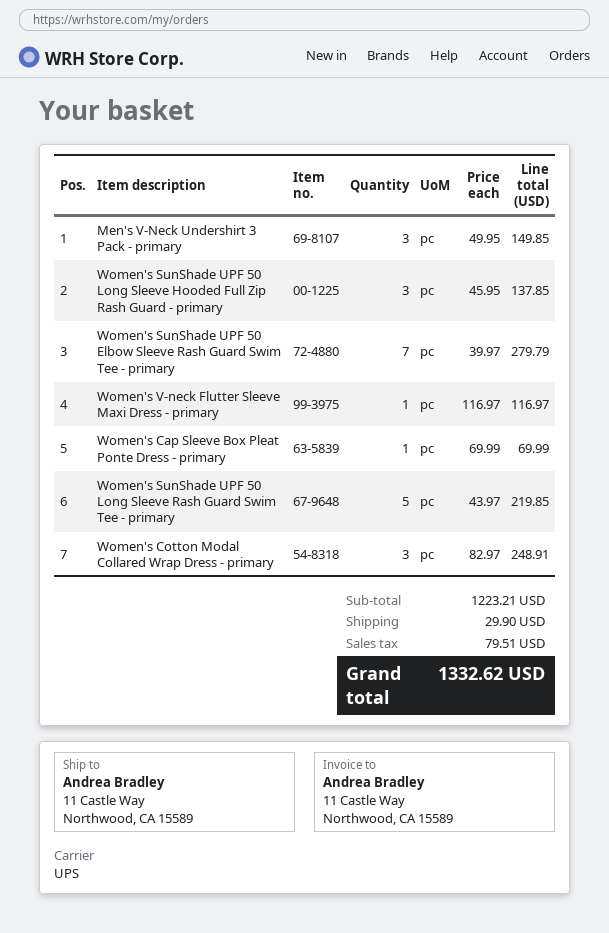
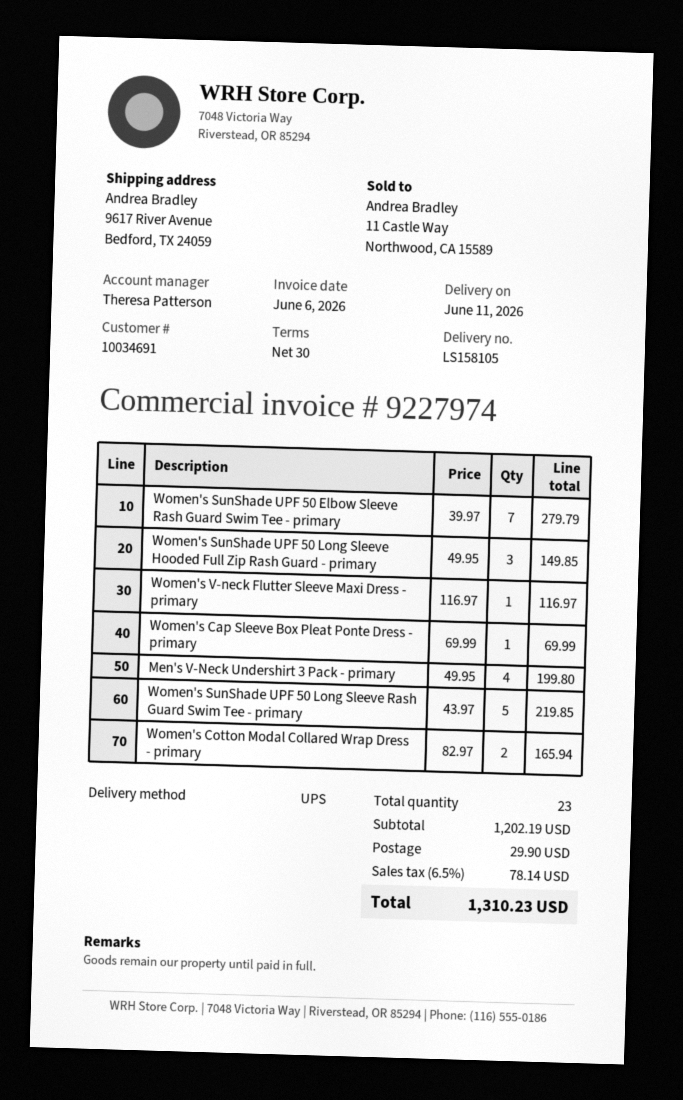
ship to: 11 Castle Way, Northwood, CA 15589 -> 9617 River Avenue, Bedford, TX 24059
Men's V-Neck Undershirt 3 Pack - primary: 3 x 49.95 = 149.85 -> 4 x 49.95 = 199.80
Women's SunShade UPF 50 Long Sleeve Hooded Full Zip Rash Guard - primary: 3 x 45.95 = 137.85 -> 3 x 49.95 = 149.85
Women's Cotton Modal Collared Wrap Dress - primary: 3 x 82.97 = 248.91 -> 2 x 82.97 = 165.94
subtotal: 1223.21 -> 1202.19
tax: 79.51 -> 78.14
total: 1332.62 -> 1310.23

